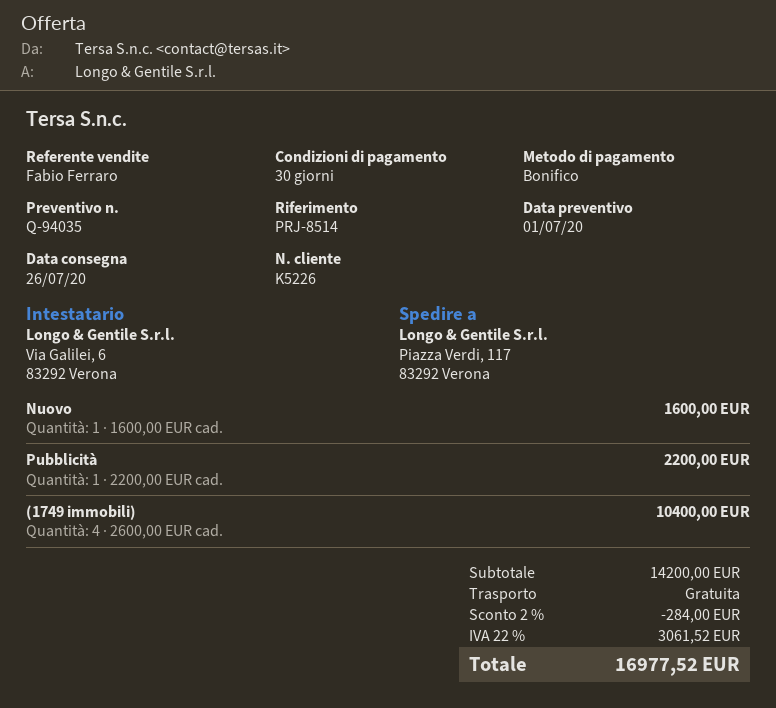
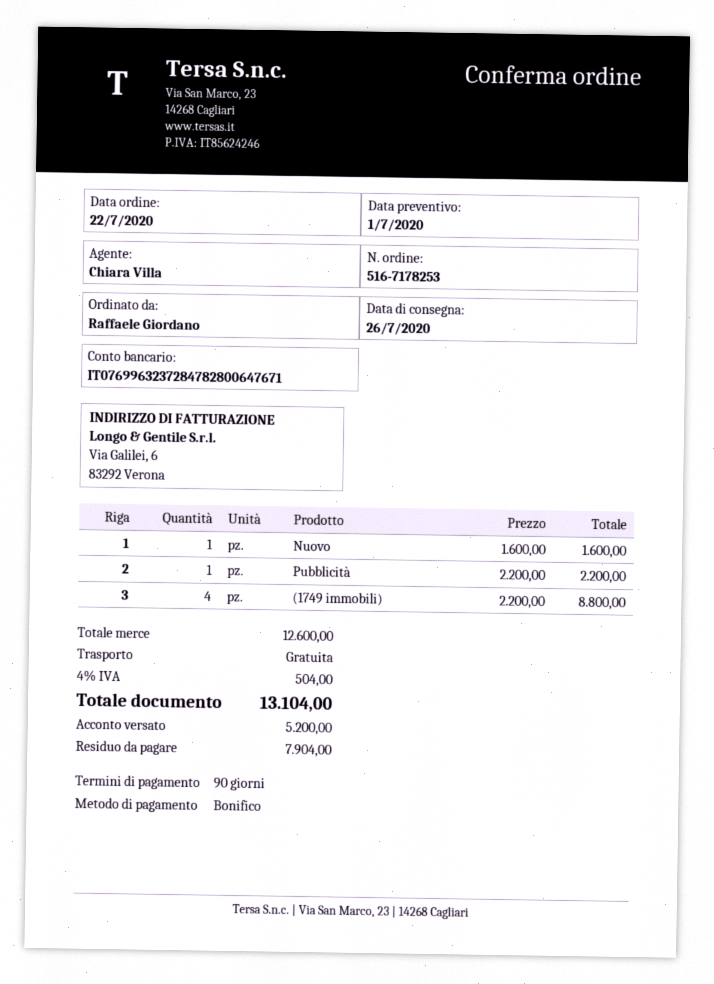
payment terms: 30 days -> 90 days
sales rep: Fabio Ferraro -> Chiara Villa
(1749 immobili): 4 x 2600.00 = 10400.00 -> 4 x 2200.00 = 8800.00
subtotal: 14200.00 -> 12600.00
discount: 2% = 284.00 -> none
tax: 22% = 3061.52 -> 4% = 504.00
total: 16977.52 -> 13104.00

